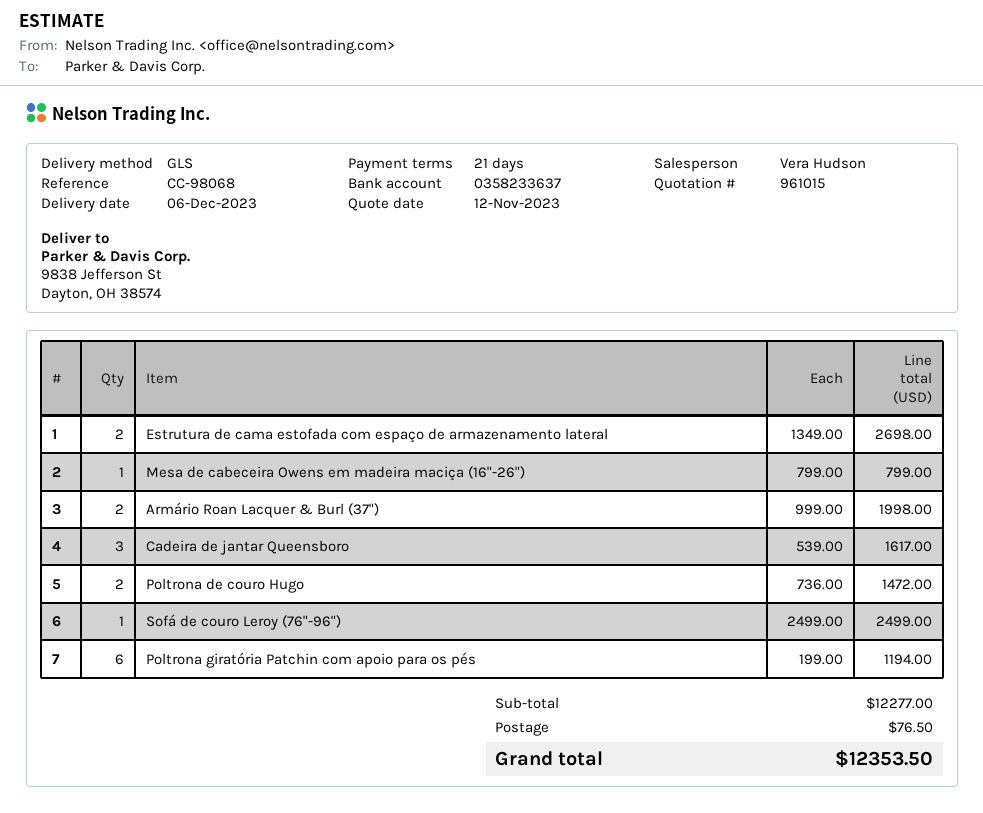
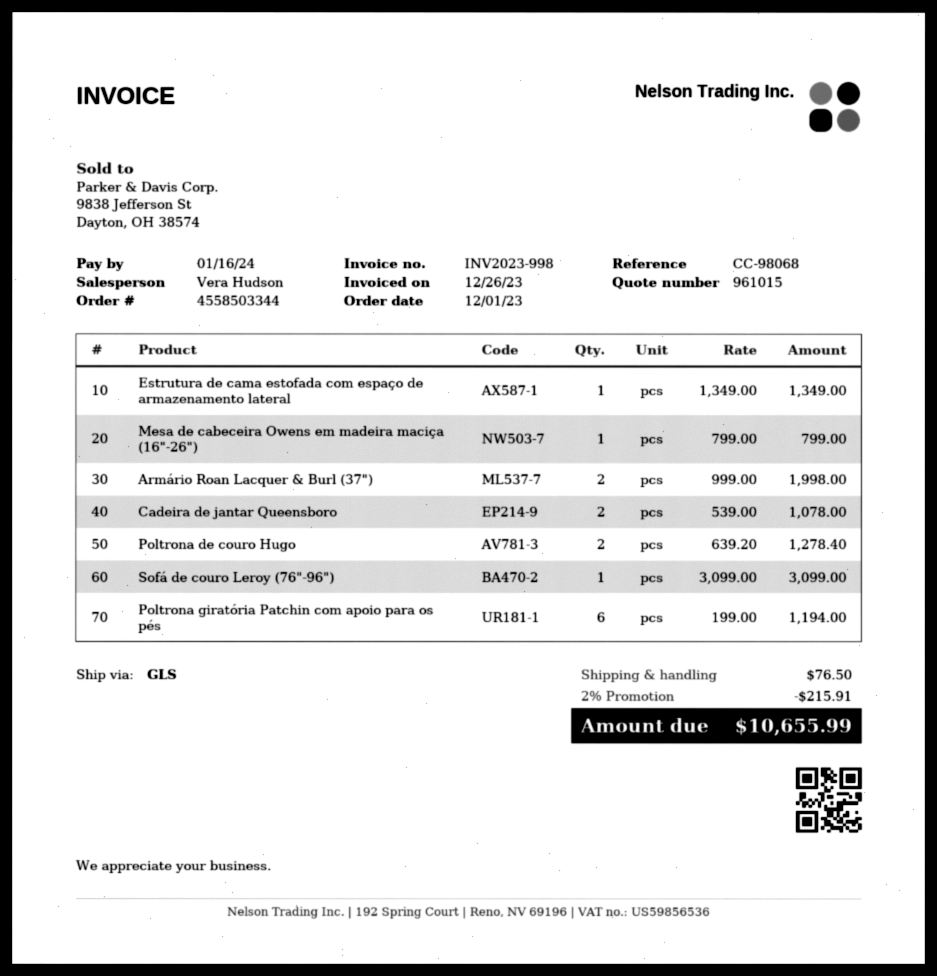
Estrutura de cama estofada com espaço de armazenamento lateral: 2 x 1349.00 = 2698.00 -> 1 x 1349.00 = 1349.00
Cadeira de jantar Queensboro: 3 x 539.00 = 1617.00 -> 2 x 539.00 = 1078.00
Poltrona de couro Hugo: 2 x 736.00 = 1472.00 -> 2 x 639.20 = 1278.40
Sofá de couro Leroy (76"-96"): 1 x 2499.00 = 2499.00 -> 1 x 3099.00 = 3099.00
discount: none -> 2% = 215.91
total: 12353.50 -> 10655.99

